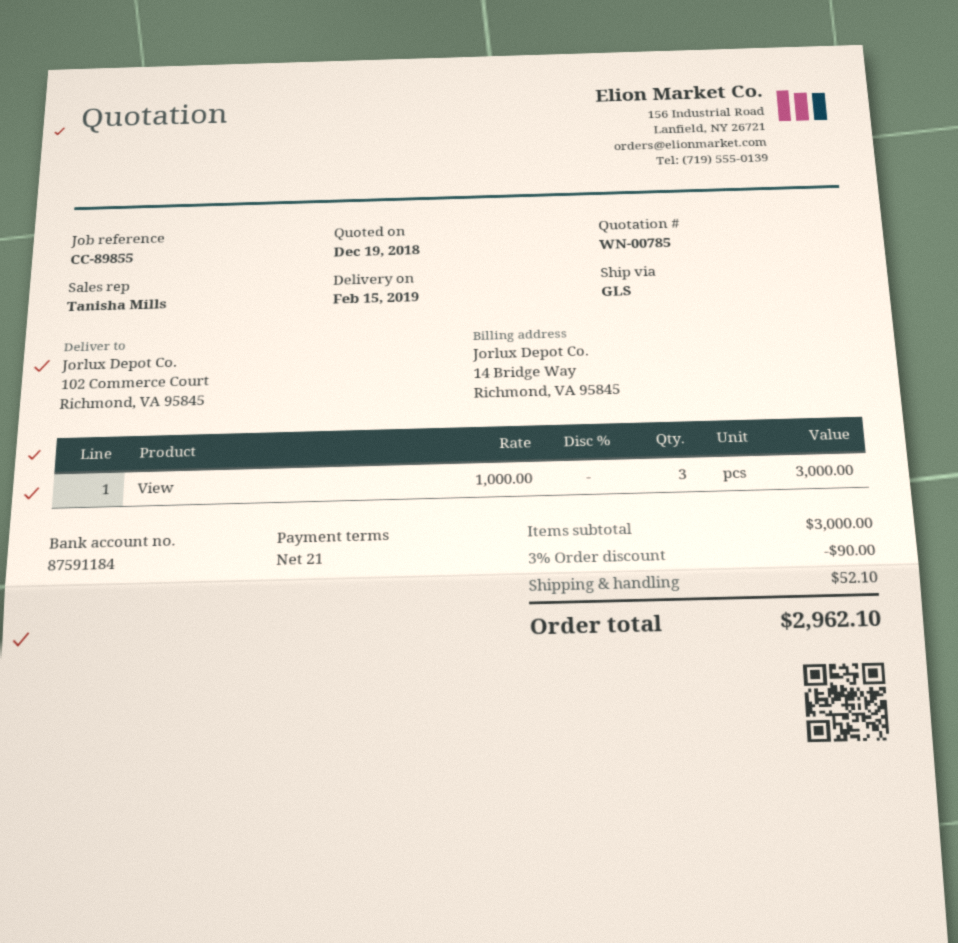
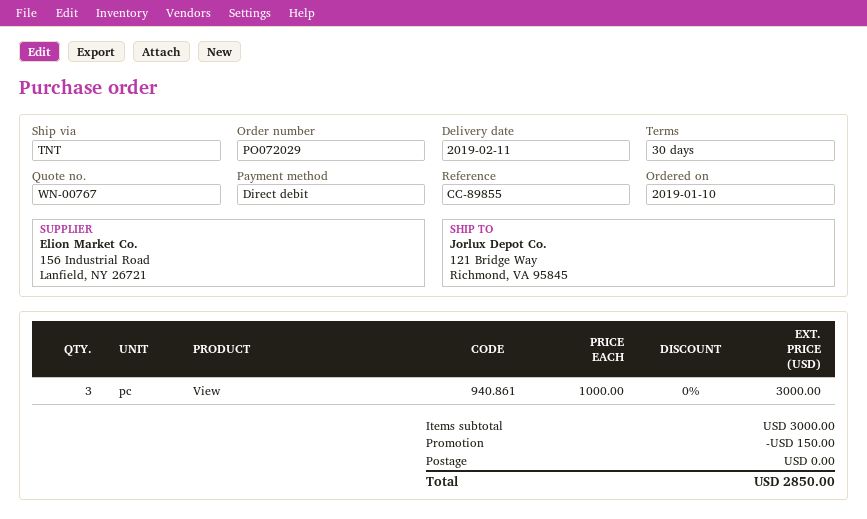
quote number: WN-00785 -> WN-00767
delivery date: 2019-02-15 -> 2019-02-11
payment terms: 21 days -> 30 days
shipping method: GLS -> TNT
ship to: 102 Commerce Court, Richmond, VA 95845 -> 121 Bridge Way, Richmond, VA 95845
discount: 90.00 -> 150.00
shipping: 52.10 -> 0.00
total: 2962.10 -> 2850.00

